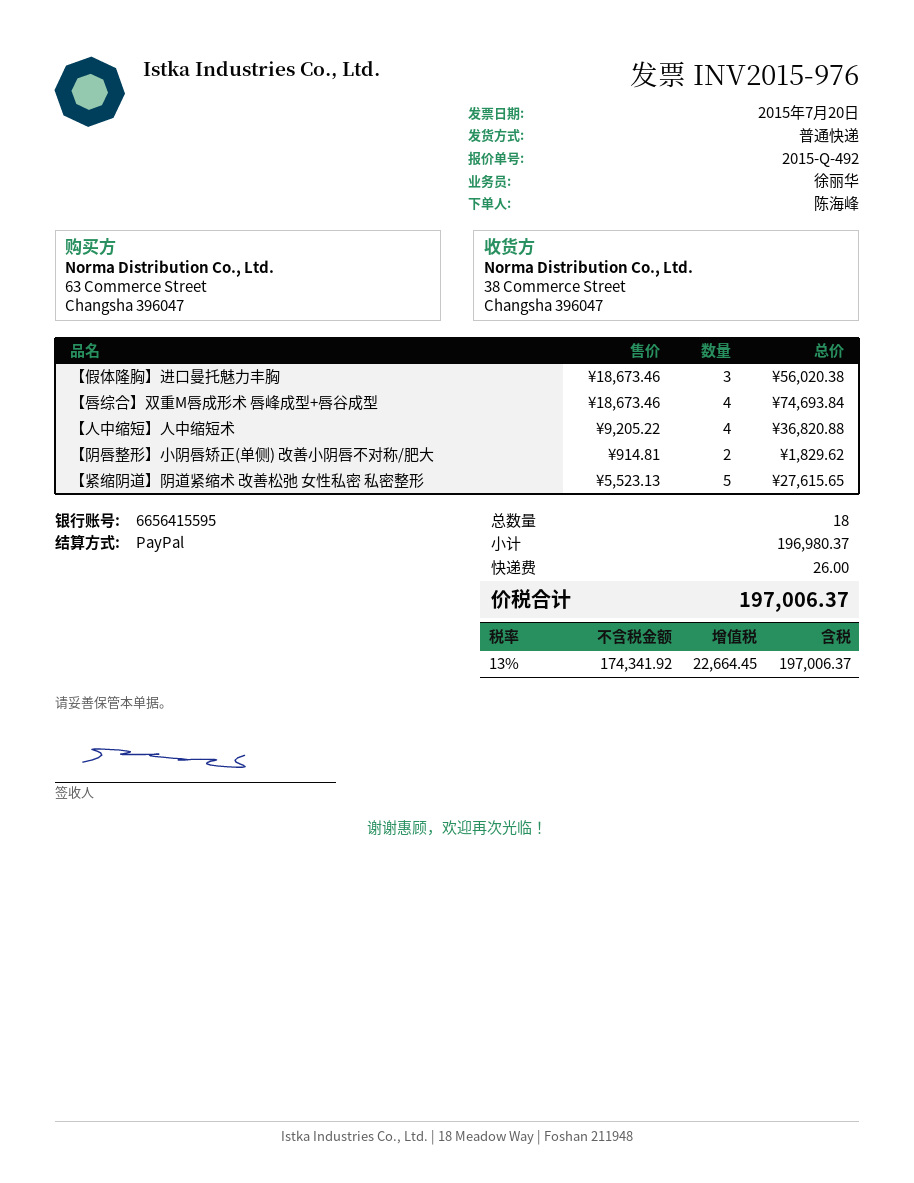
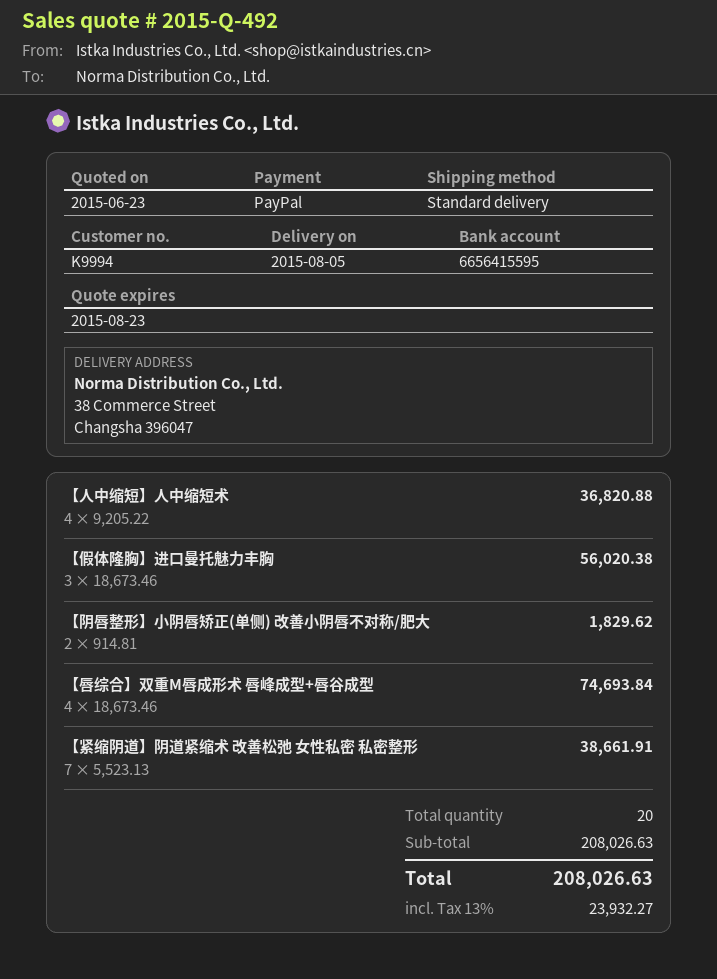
【紧缩阴道】阴道紧缩术 改善松弛 女性私密 私密整形: 5 x 5523.13 = 27615.65 -> 7 x 5523.13 = 38661.91
total quantity: 18 -> 20
subtotal: 196980.37 -> 208026.63
shipping: 26.00 -> none
tax: 13% = 22664.45 -> 13% = 23932.27
total: 197006.37 -> 208026.63

